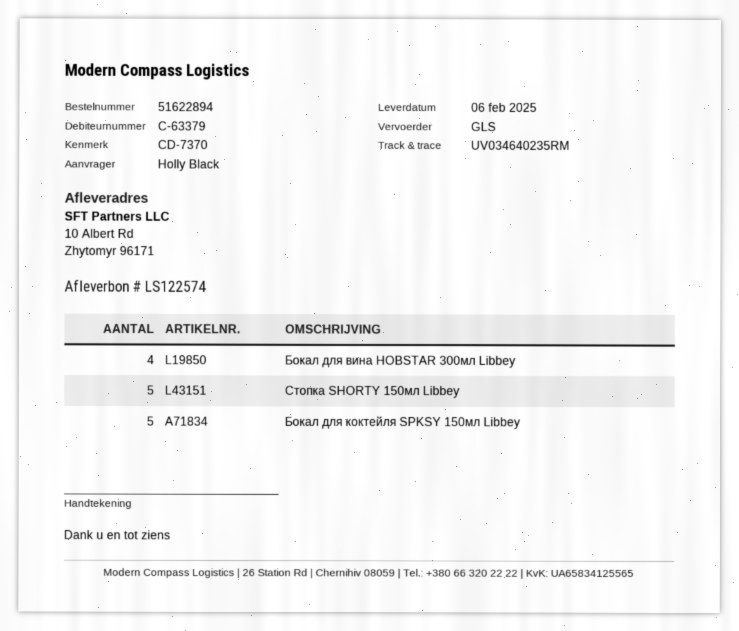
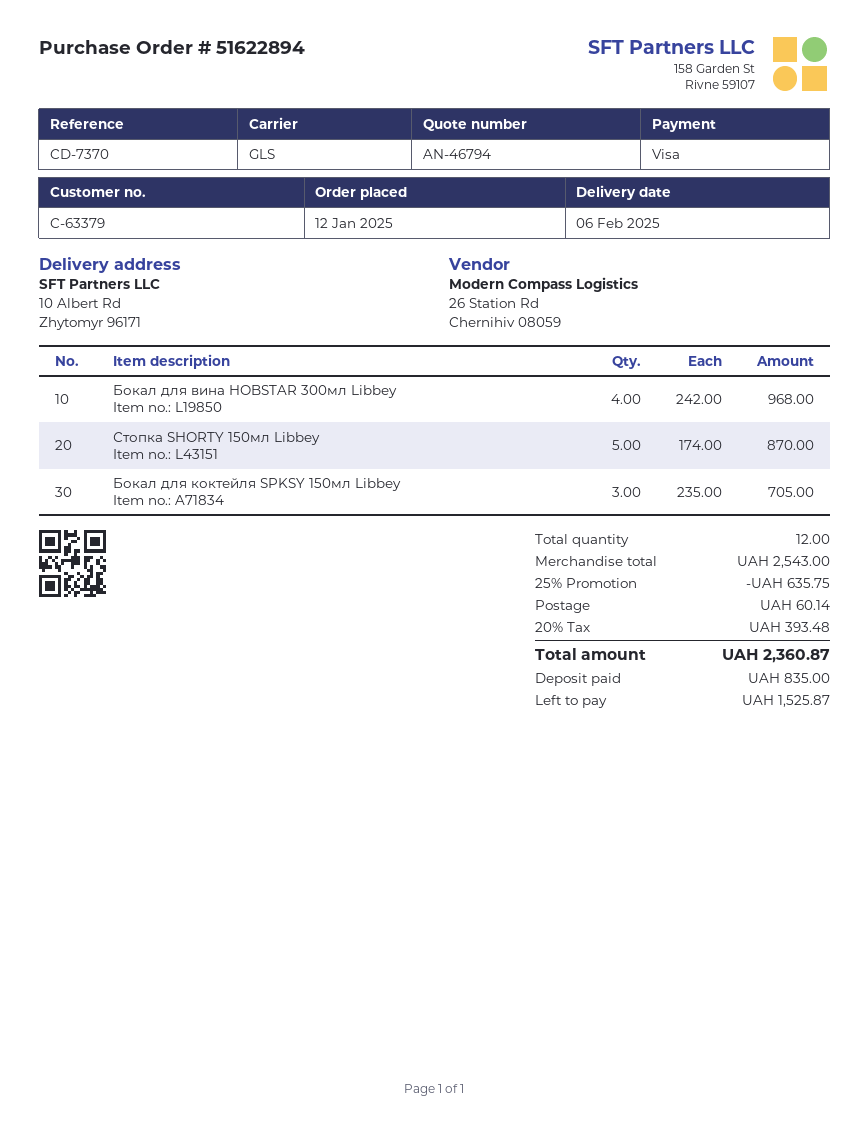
Бокал для коктейля SPKSY 150мл Libbey: 5 -> 3

